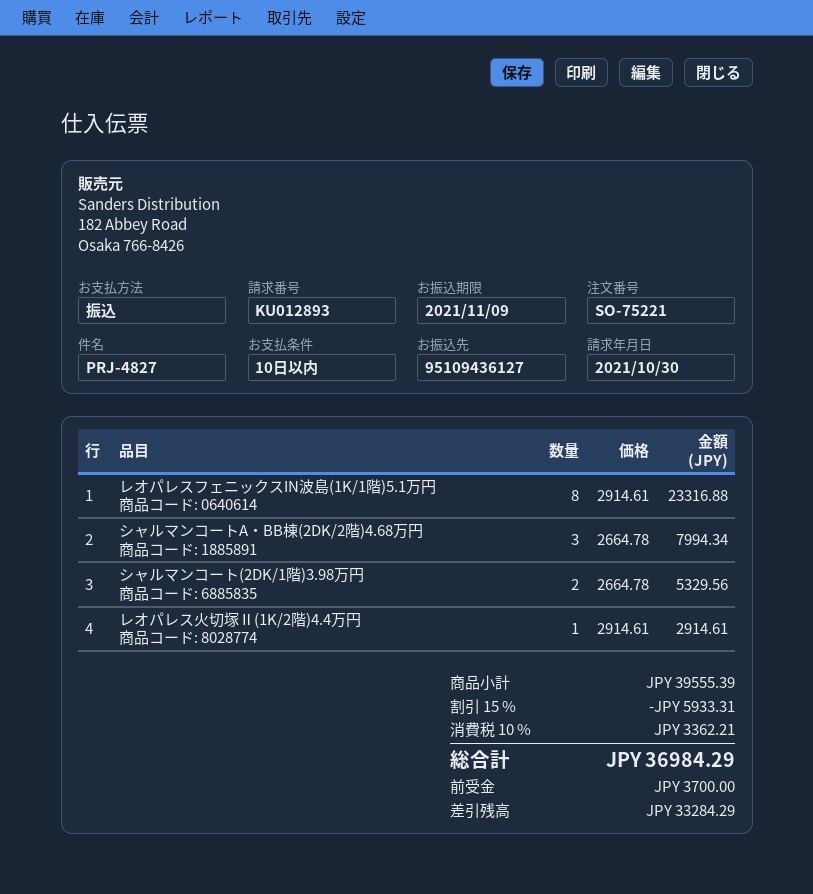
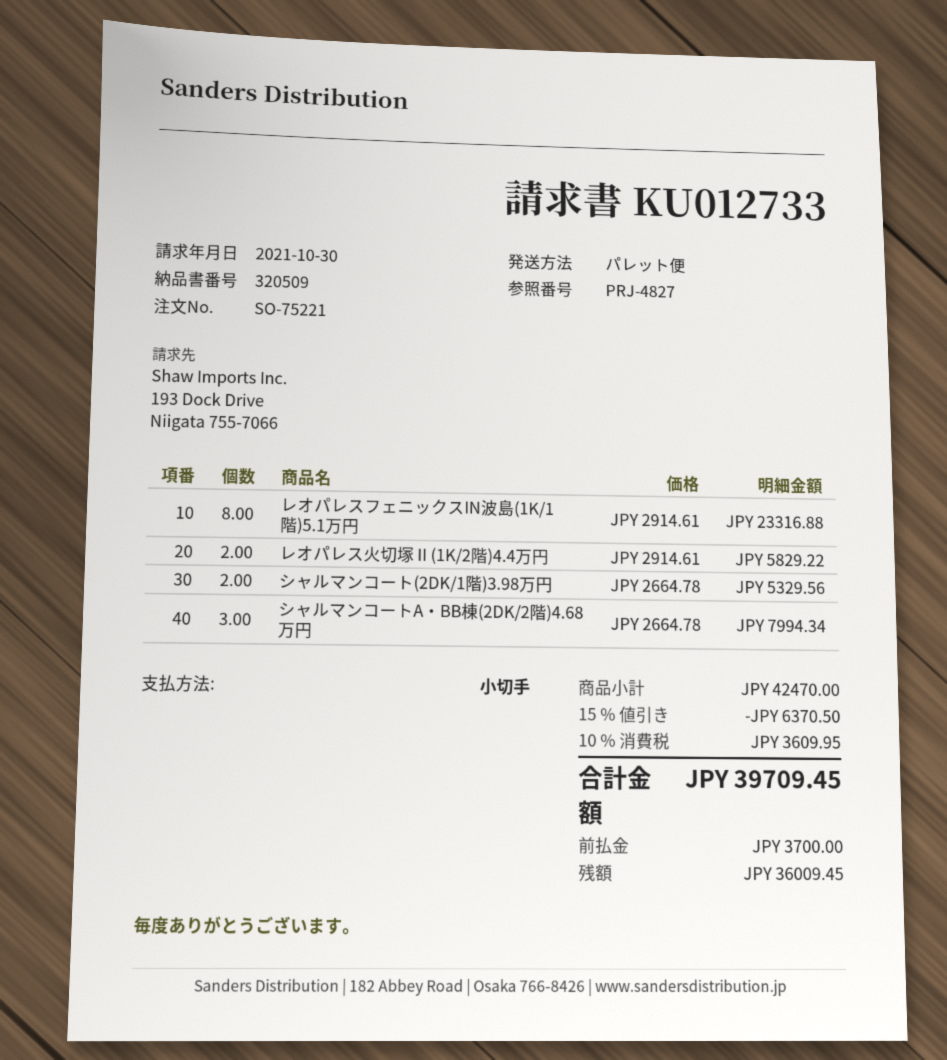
invoice number: KU012893 -> KU012733
payment method: bank transfer -> cheque
レオパレス火切塚Ⅱ(1K/2階)4.4万円: 1 x 2914.61 = 2914.61 -> 2 x 2914.61 = 5829.22
subtotal: 39555.39 -> 42470.00
discount: 15% = 5933.31 -> 15% = 6370.50
tax: 10% = 3362.21 -> 10% = 3609.95
total: 36984.29 -> 39709.45
balance: 33284.29 -> 36009.45

